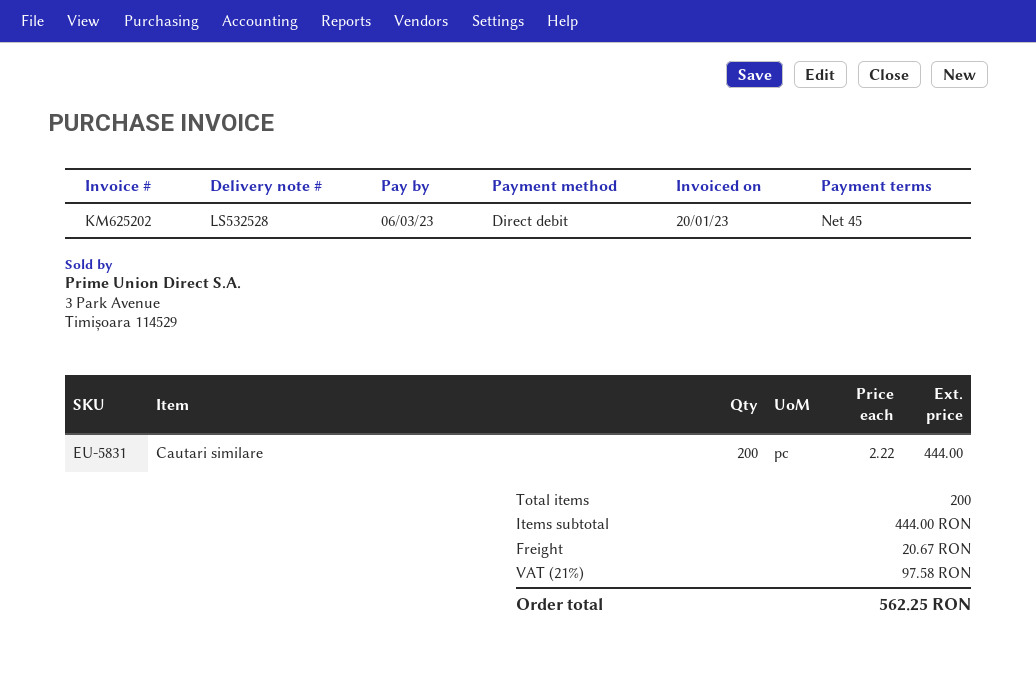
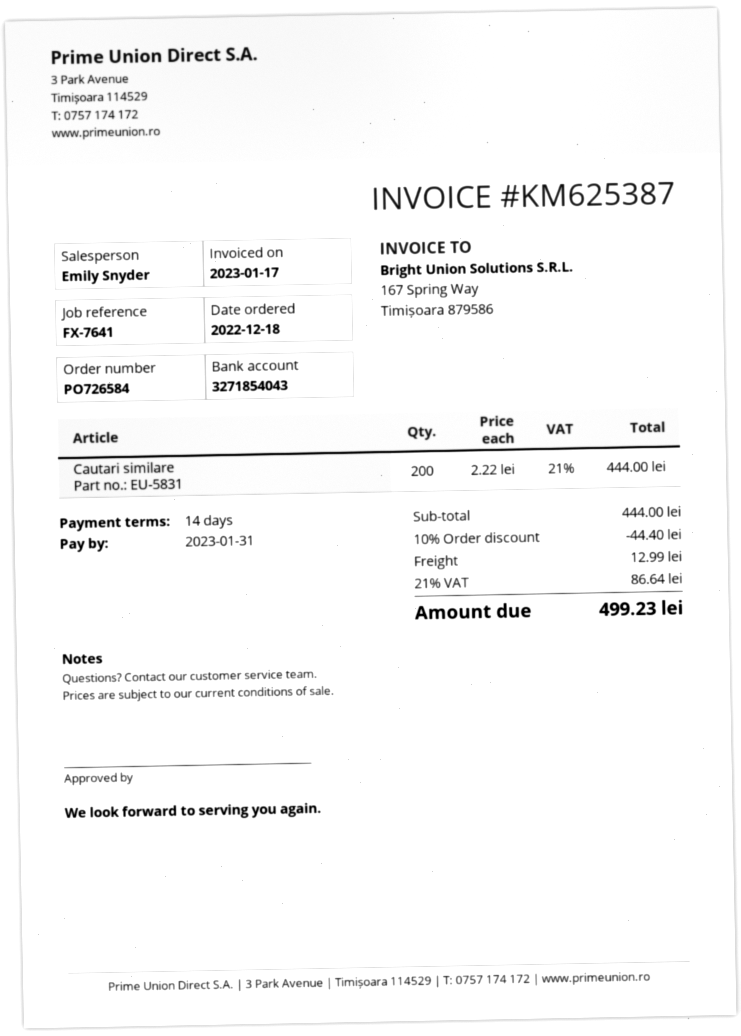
invoice number: KM625202 -> KM625387
invoice date: 2023-01-20 -> 2023-01-17
payment terms: 45 days -> 14 days
due date: 2023-03-06 -> 2023-01-31
discount: none -> 10% = 44.40
shipping: 20.67 -> 12.99
tax: 21% = 97.58 -> 21% = 86.64
total: 562.25 -> 499.23

